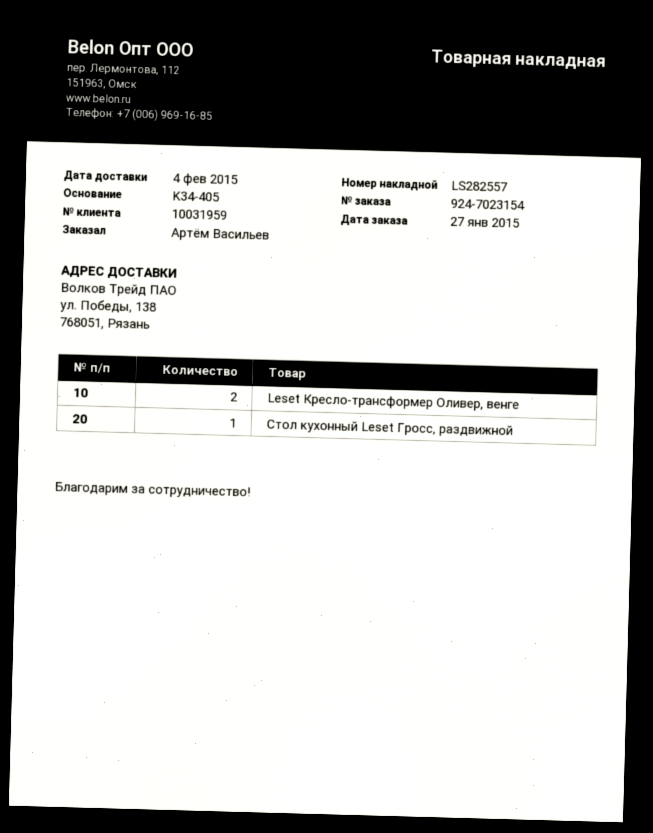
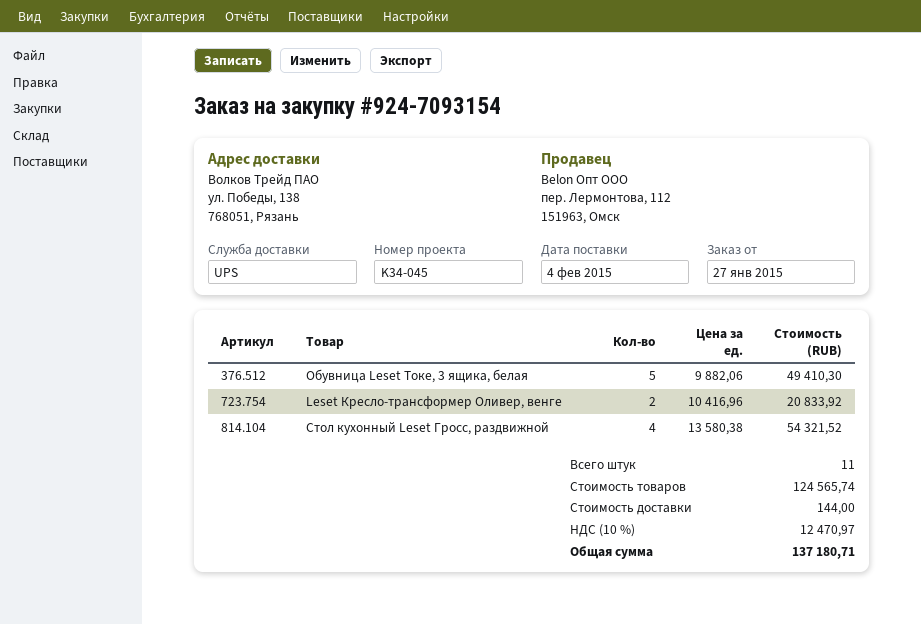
order number: 924-7023154 -> 924-7093154
reference: K34-405 -> K34-045
Стол кухонный Leset Гросс, раздвижной: 1 -> 4
Обувница Leset Токе, 3 ящика, белая: none -> 5

